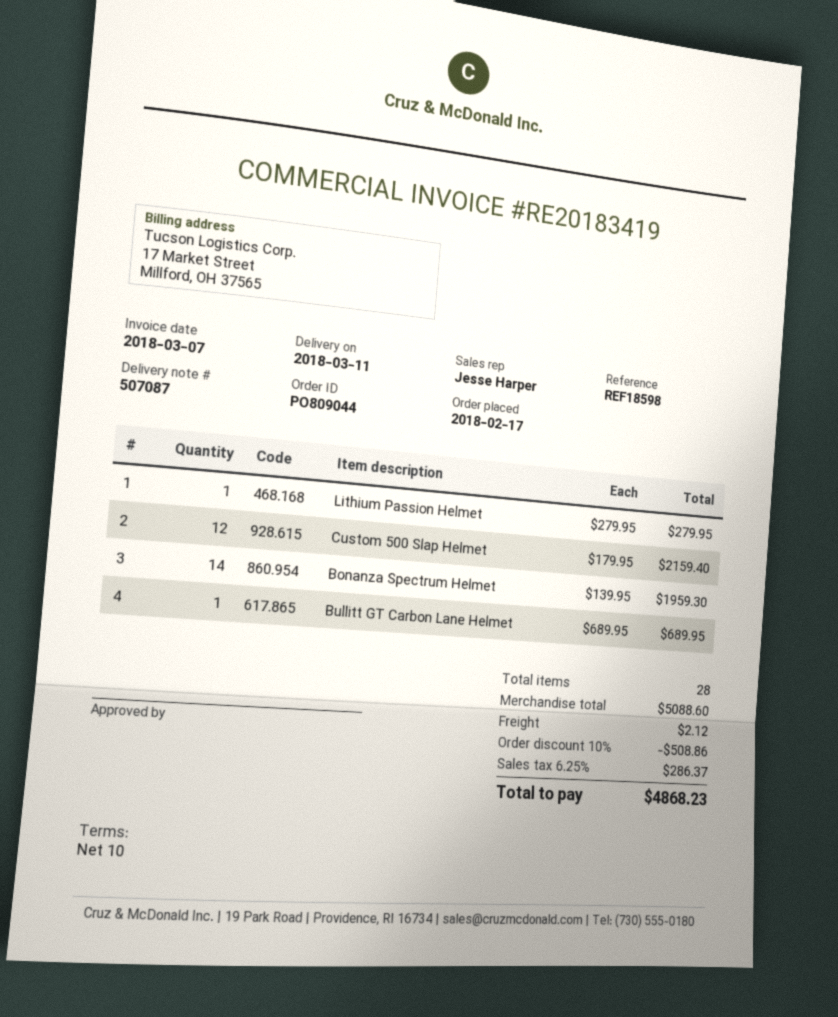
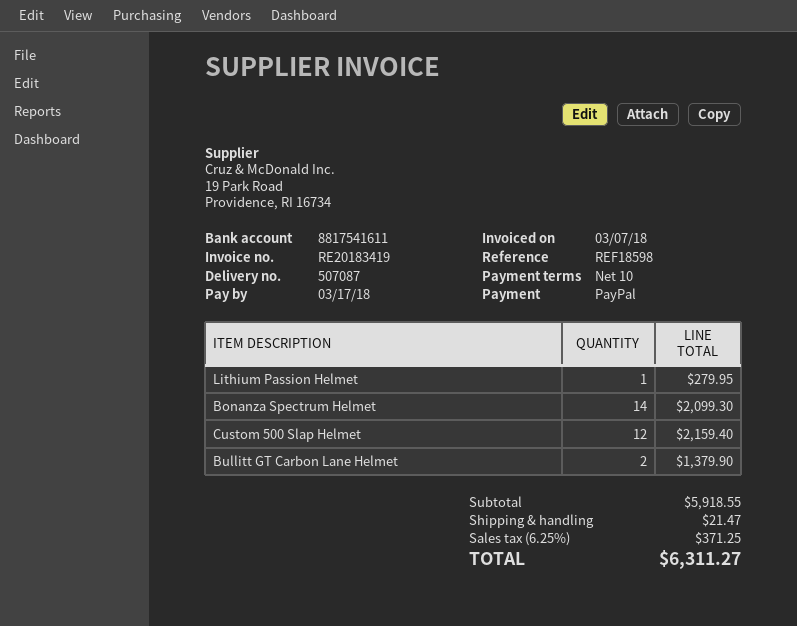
Bonanza Spectrum Helmet: 14 for 1959.30 -> 14 for 2099.30
Bullitt GT Carbon Lane Helmet: 1 for 689.95 -> 2 for 1379.90
subtotal: 5088.60 -> 5918.55
discount: 10% = 508.86 -> none
shipping: 2.12 -> 21.47
tax: 6.25% = 286.37 -> 6.25% = 371.25
total: 4868.23 -> 6311.27

